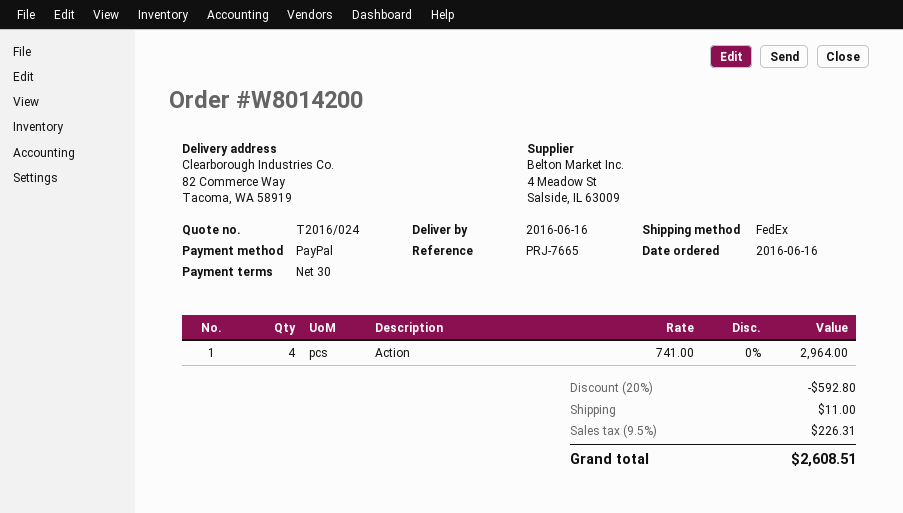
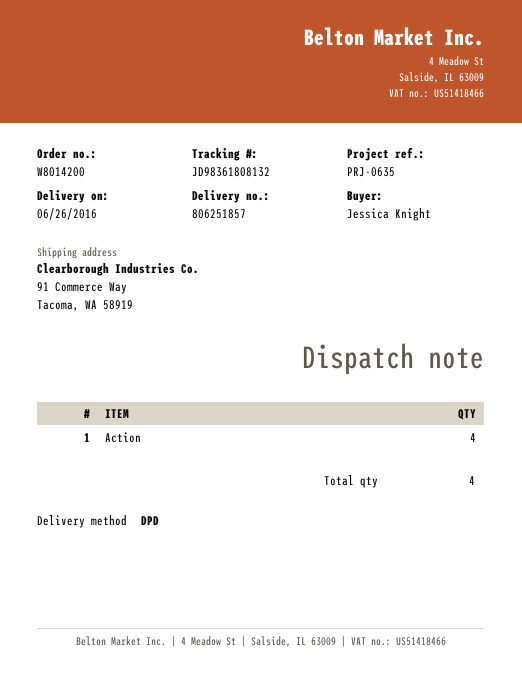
delivery date: 2016-06-16 -> 2016-06-26
reference: PRJ-7665 -> PRJ-0635
shipping method: FedEx -> DPD
ship to: 82 Commerce Way, Tacoma, WA 58919 -> 91 Commerce Way, Tacoma, WA 58919

